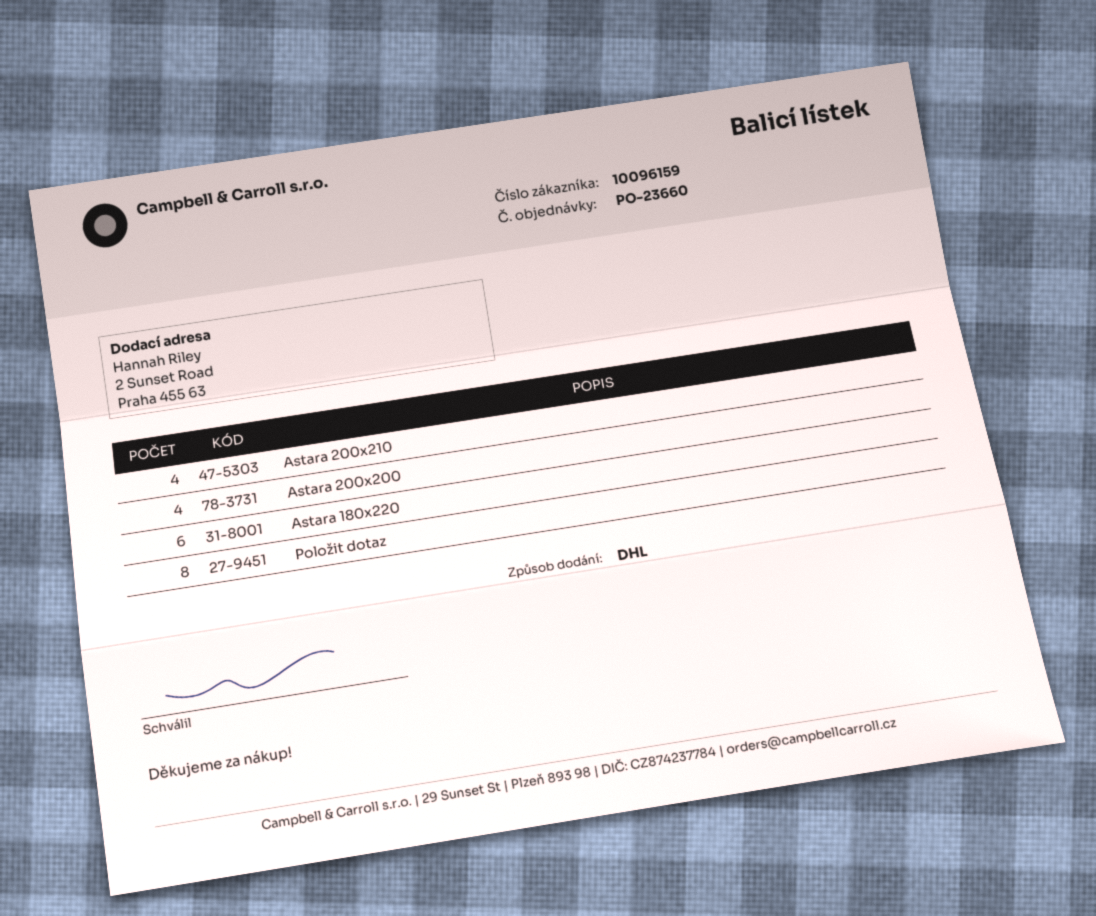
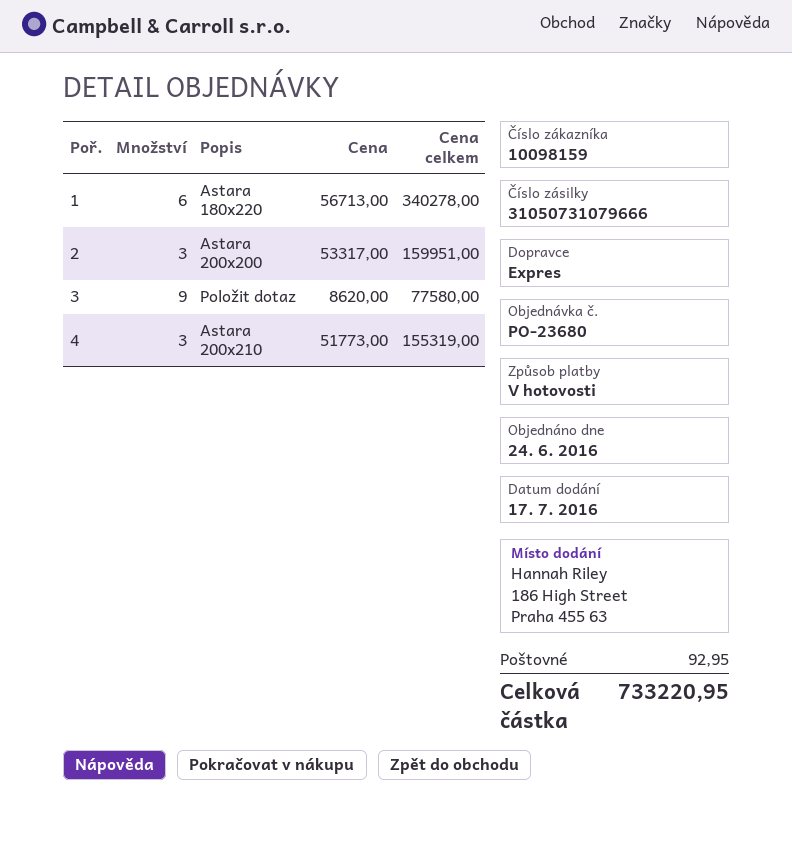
order number: PO-23660 -> PO-23680
customer number: 10096159 -> 10098159
shipping method: DHL -> express
ship to: 2 Sunset Road, Praha 455 63 -> 186 High Street, Praha 455 63
Astara 200x210: 4 -> 3
Astara 200x200: 4 -> 3
Položit dotaz: 8 -> 9

